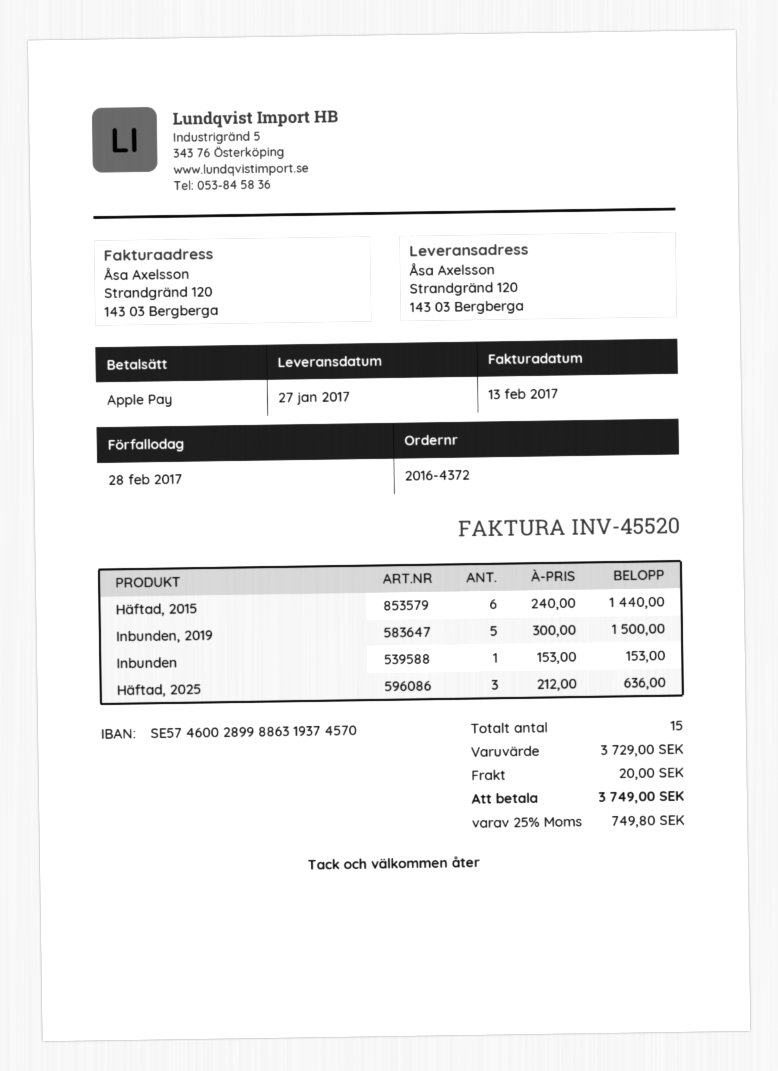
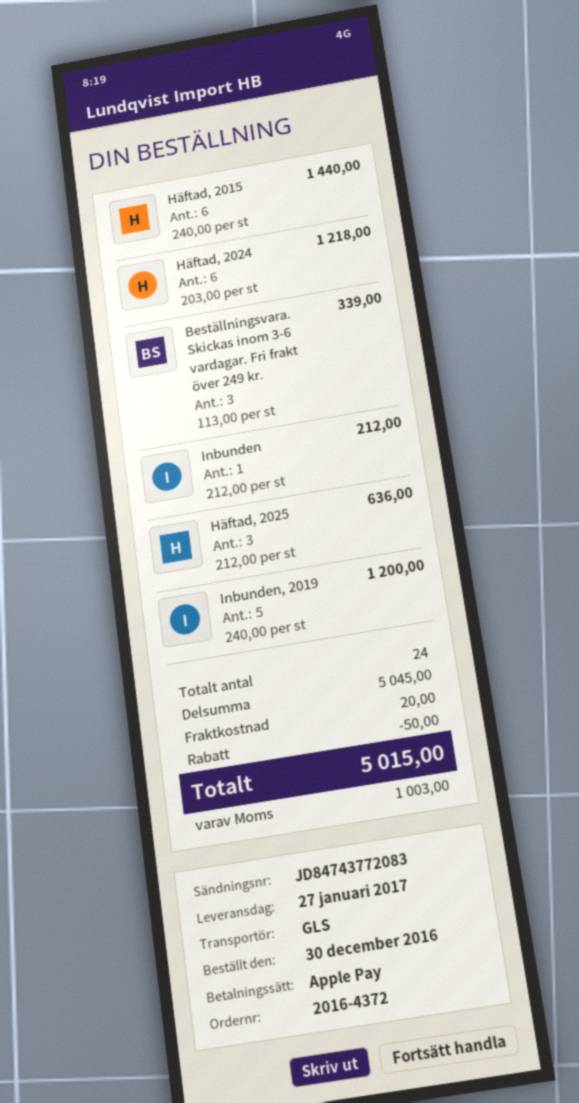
Inbunden, 2019: 5 x 300.00 = 1500.00 -> 5 x 240.00 = 1200.00
Inbunden: 1 x 153.00 = 153.00 -> 1 x 212.00 = 212.00
Häftad, 2024: none -> 6 x 203.00 = 1218.00
Beställningsvara. Skickas inom 3-6 vardagar. Fri frakt över 249 kr.: none -> 3 x 113.00 = 339.00
total quantity: 15 -> 24
subtotal: 3729.00 -> 5045.00
discount: none -> 50.00
tax: 749.80 -> 1003.00
total: 3749.00 -> 5015.00

